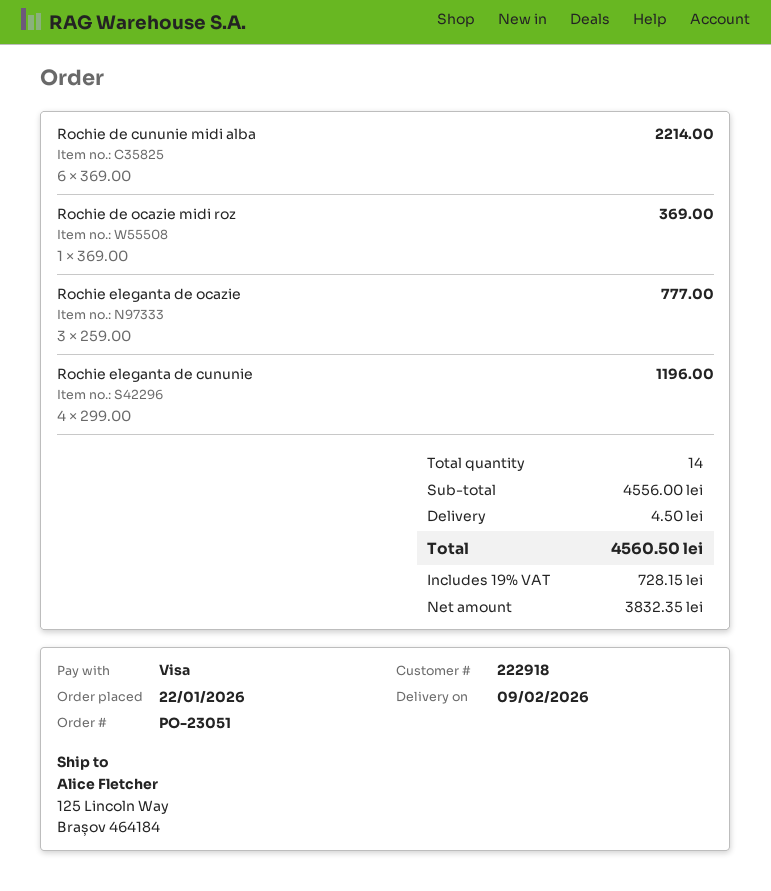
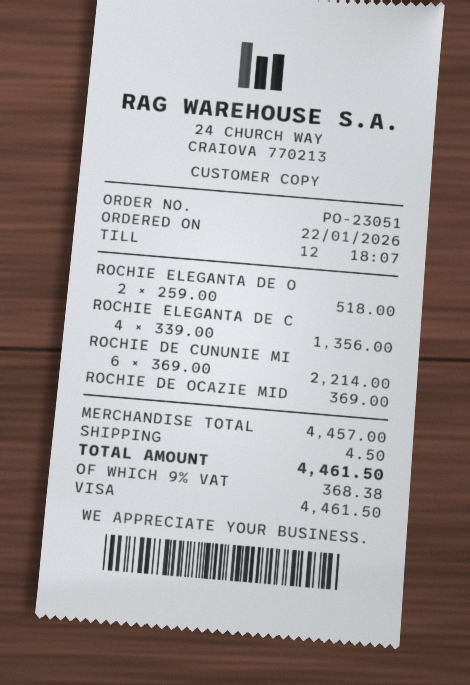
Rochie eleganta de ocazie: 3 x 259.00 = 777.00 -> 2 x 259.00 = 518.00
Rochie eleganta de cununie: 4 x 299.00 = 1196.00 -> 4 x 339.00 = 1356.00
subtotal: 4556.00 -> 4457.00
tax: 19% = 728.15 -> 9% = 368.38
total: 4560.50 -> 4461.50

